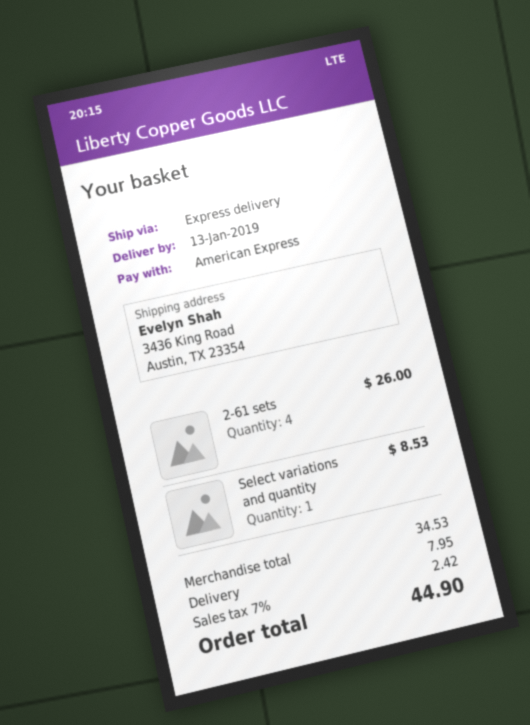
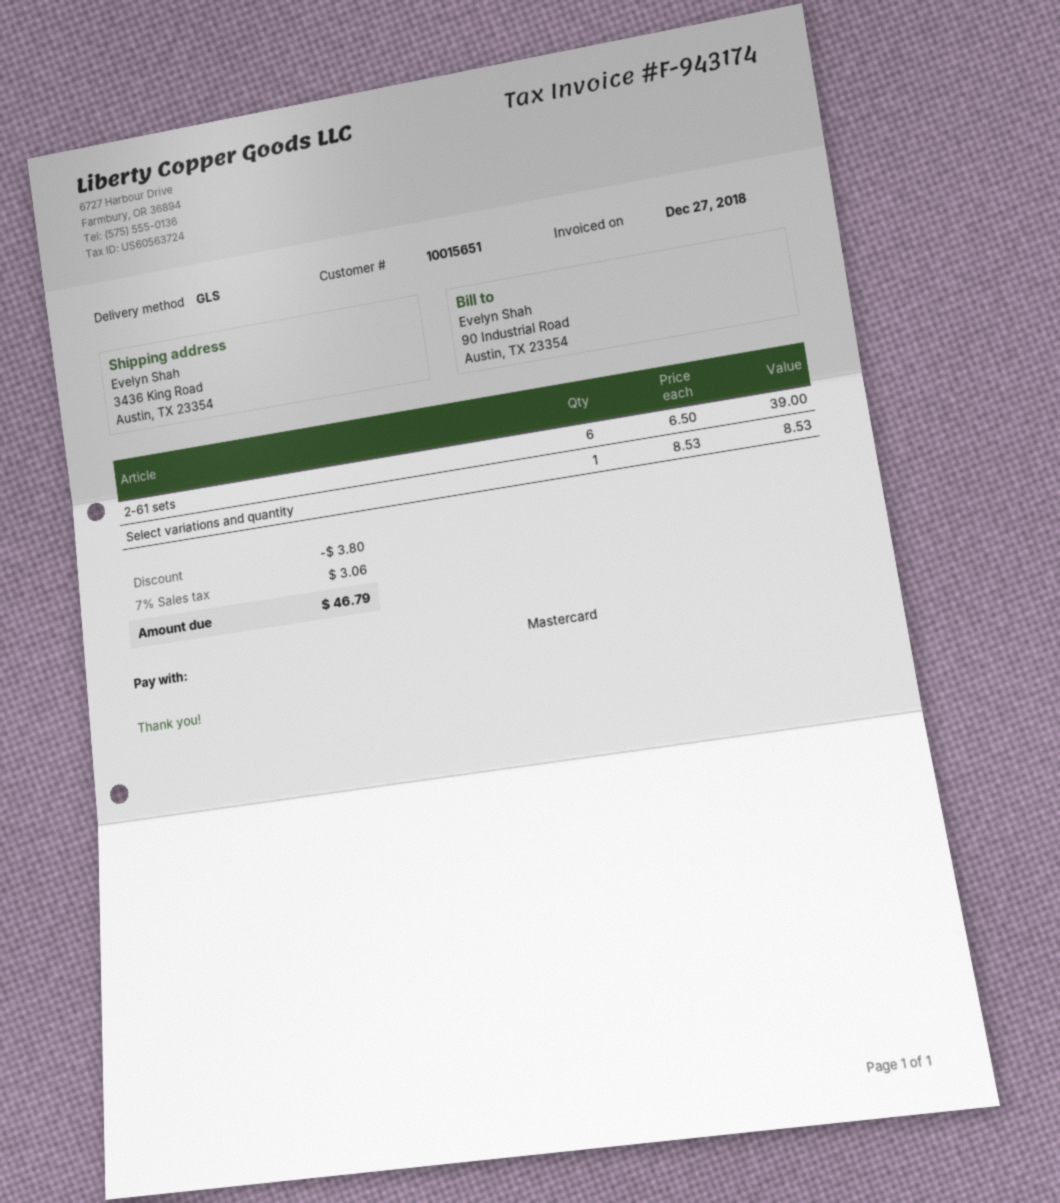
payment method: American Express -> Mastercard
shipping method: express -> GLS
2-61 sets: 4 for 26.00 -> 6 for 39.00
discount: none -> 3.80
shipping: 7.95 -> none
tax: 7% = 2.42 -> 7% = 3.06
total: 44.90 -> 46.79

